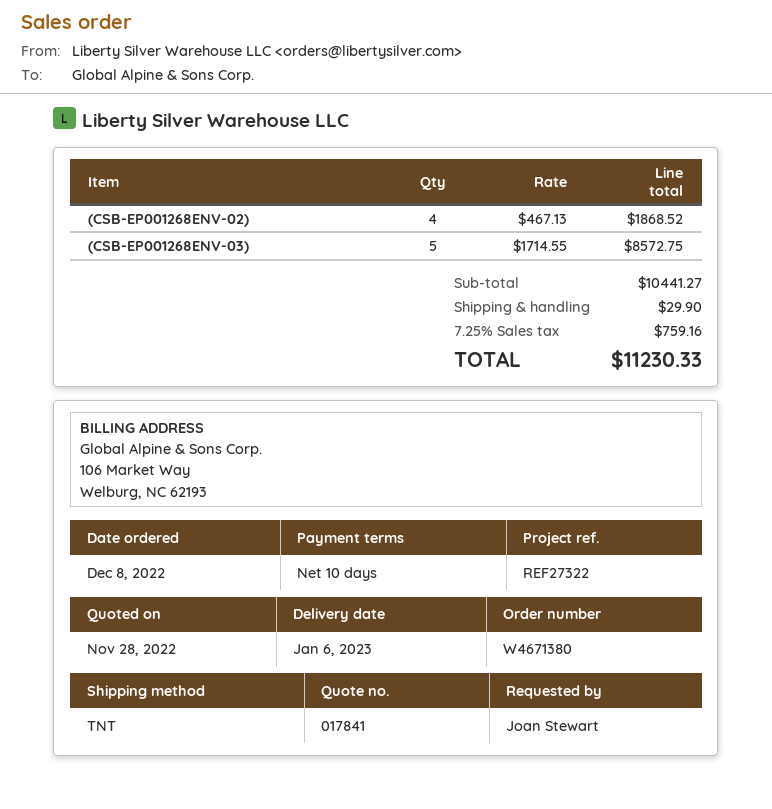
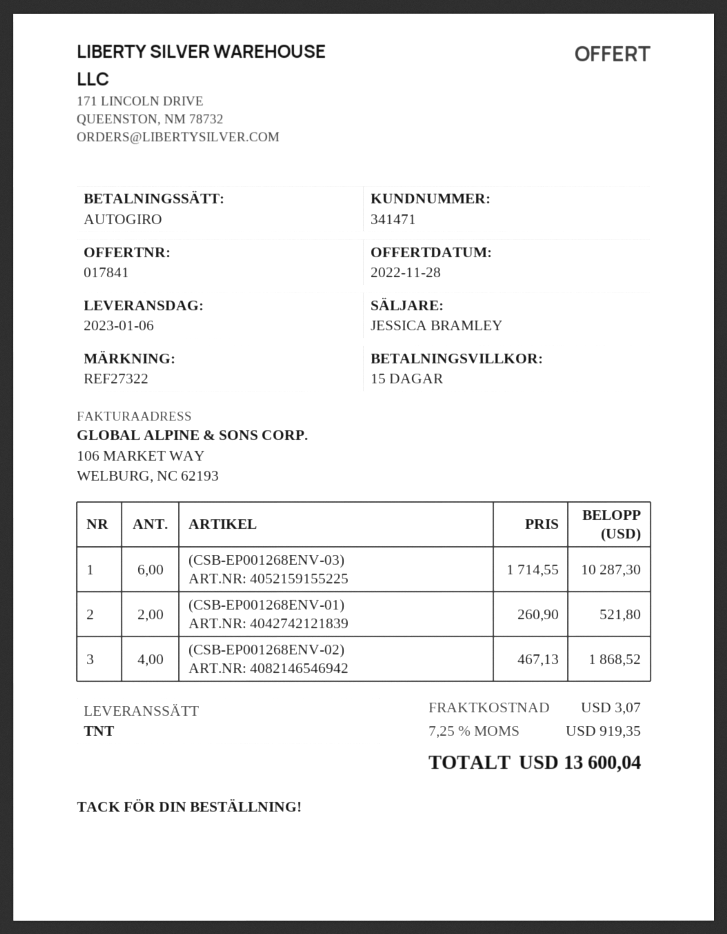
payment terms: 10 days -> 15 days
(CSB-EP001268ENV-03): 5 x 1714.55 = 8572.75 -> 6 x 1714.55 = 10287.30
(CSB-EP001268ENV-01): none -> 2 x 260.90 = 521.80
shipping: 29.90 -> 3.07
tax: 7.25% = 759.16 -> 7.25% = 919.35
total: 11230.33 -> 13600.04

